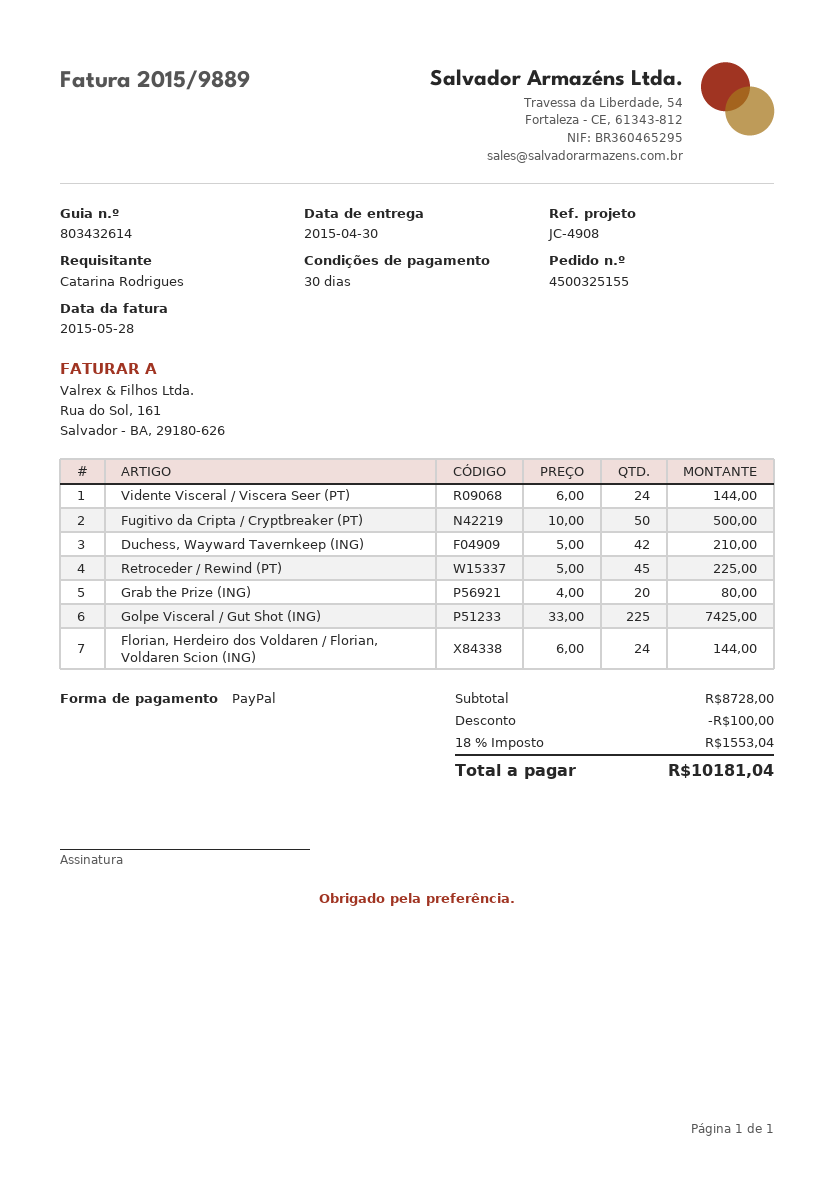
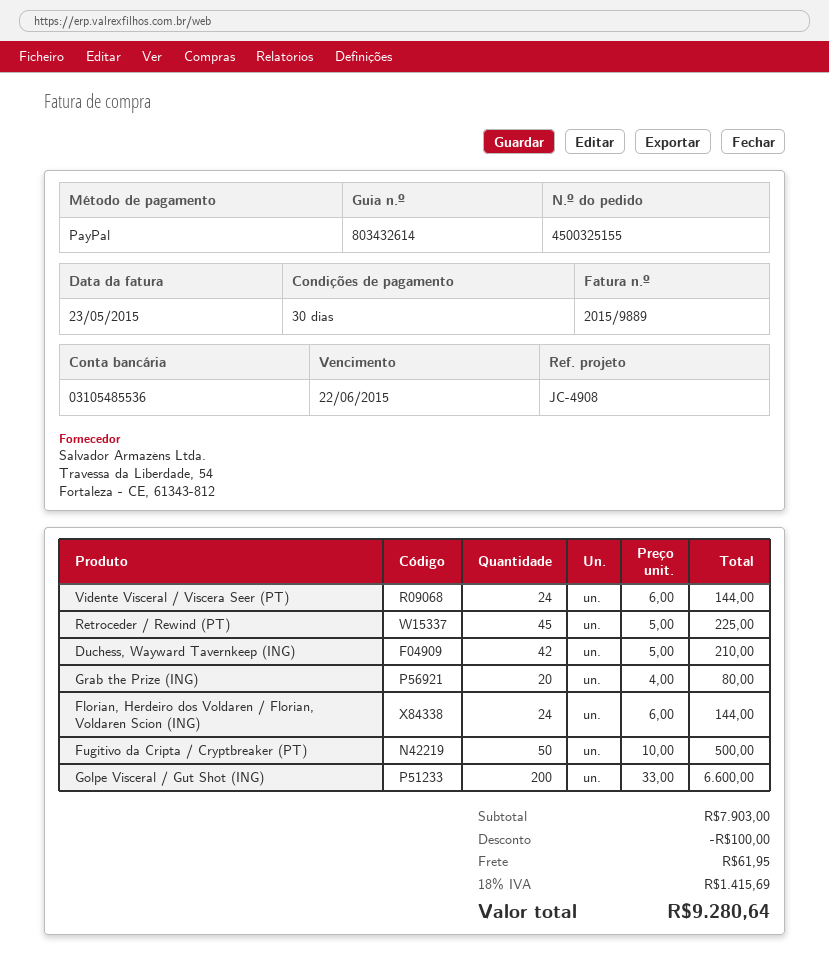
invoice date: 2015-05-28 -> 2015-05-23
Golpe Visceral / Gut Shot (ING): 225 x 33.00 = 7425.00 -> 200 x 33.00 = 6600.00
subtotal: 8728.00 -> 7903.00
shipping: none -> 61.95
tax: 18% = 1553.04 -> 18% = 1415.69
total: 10181.04 -> 9280.64

